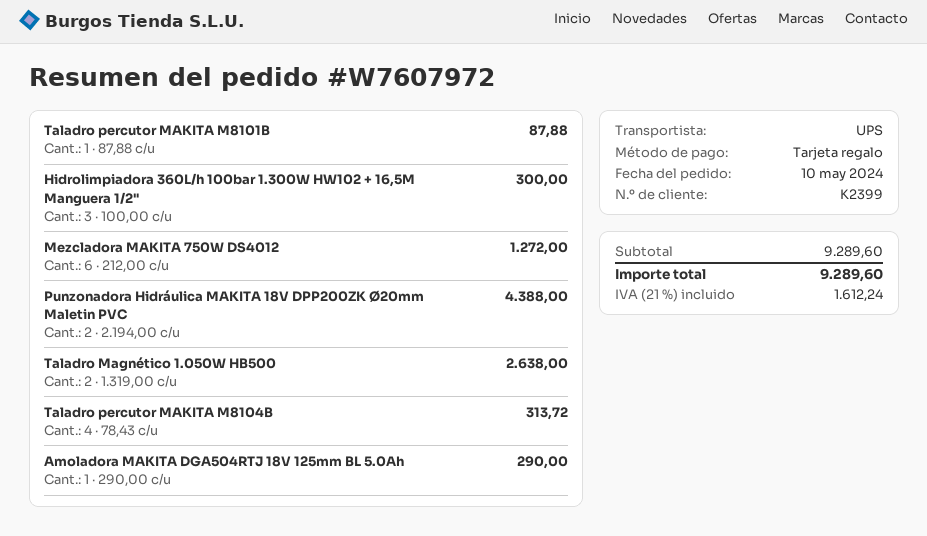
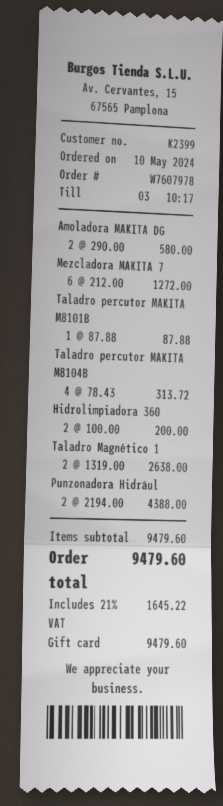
order number: W7607972 -> W7607978
Hidrolimpiadora 360L/h 100bar 1.300W HW102 + 16,5M Manguera 1/2": 3 x 100.00 = 300.00 -> 2 x 100.00 = 200.00
Amoladora MAKITA DGA504RTJ 18V 125mm BL 5.0Ah: 1 x 290.00 = 290.00 -> 2 x 290.00 = 580.00
subtotal: 9289.60 -> 9479.60
tax: 21% = 1612.24 -> 21% = 1645.22
total: 9289.60 -> 9479.60

